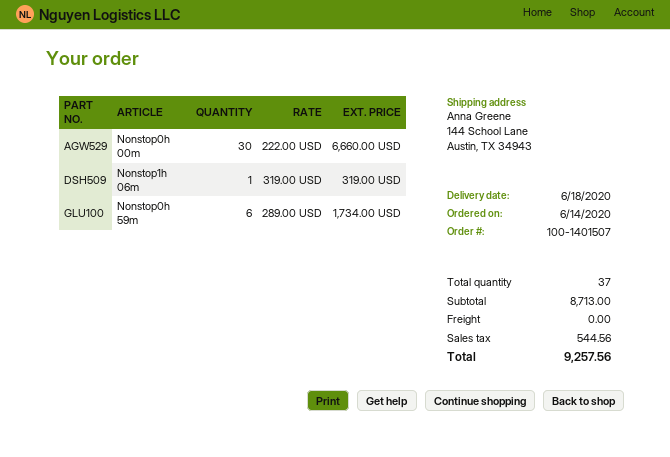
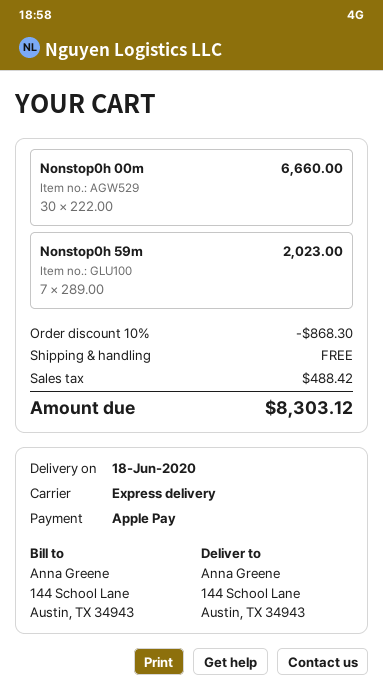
Nonstop1h 06m: 1 x 319.00 = 319.00 -> none
Nonstop0h 59m: 6 x 289.00 = 1734.00 -> 7 x 289.00 = 2023.00
discount: none -> 10% = 868.30
tax: 544.56 -> 488.42
total: 9257.56 -> 8303.12

